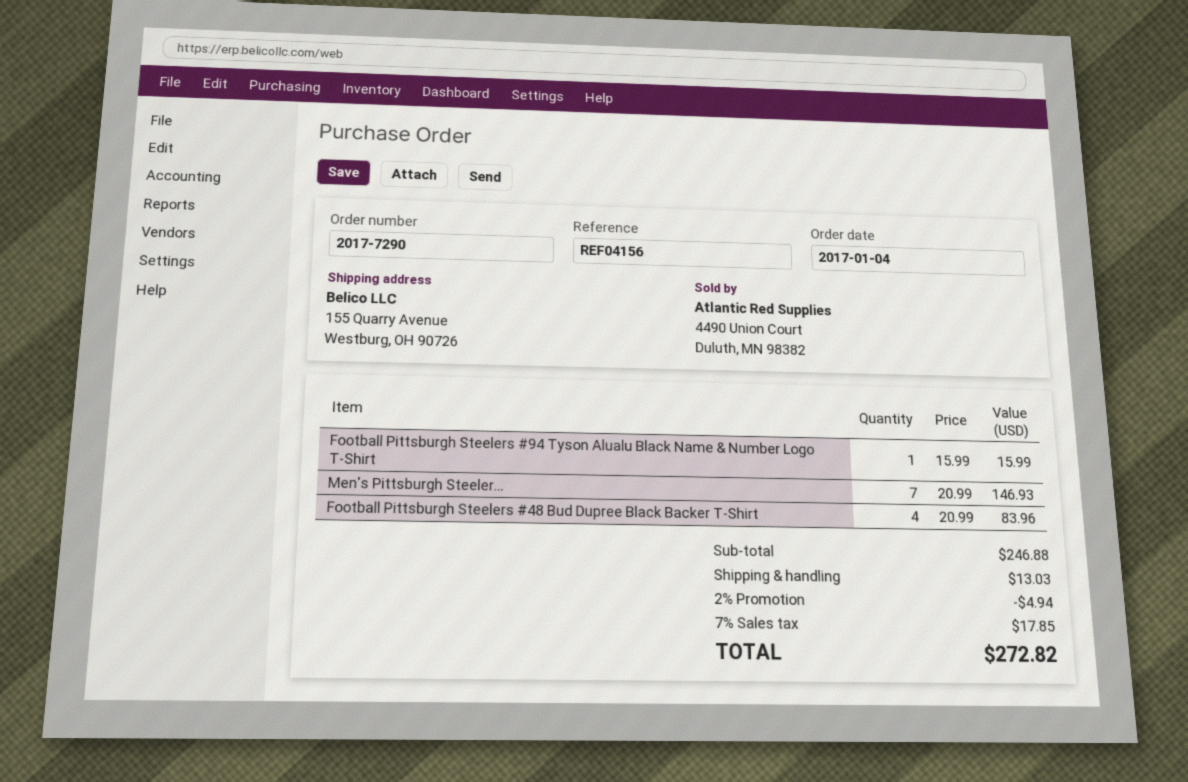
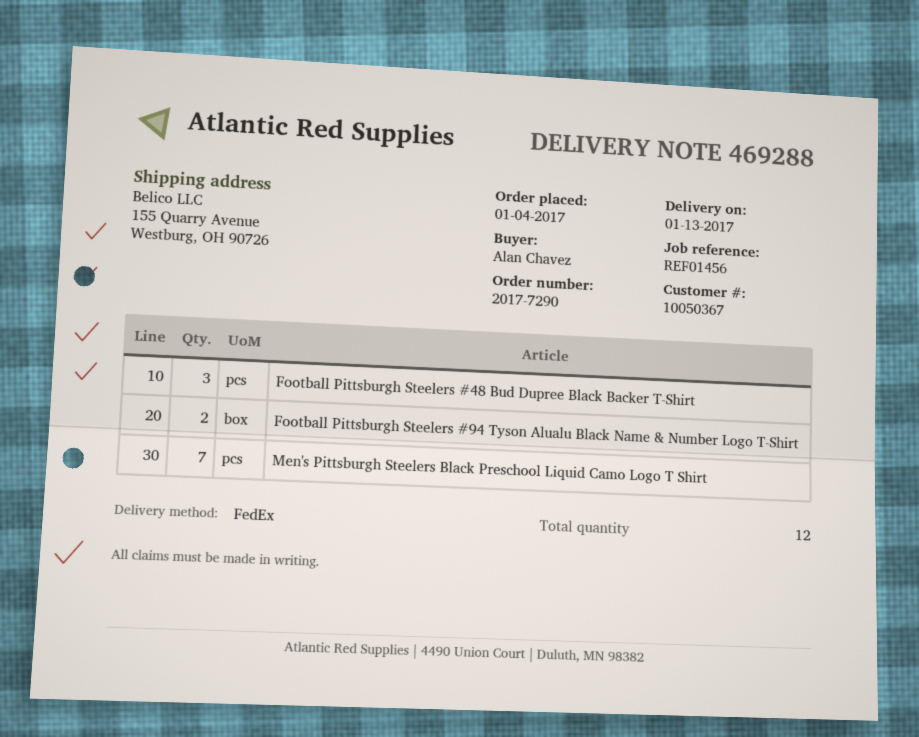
reference: REF04156 -> REF01456
Football Pittsburgh Steelers #94 Tyson Alualu Black Name & Number Logo T-Shirt: 1 -> 2
Football Pittsburgh Steelers #48 Bud Dupree Black Backer T-Shirt: 4 -> 3

